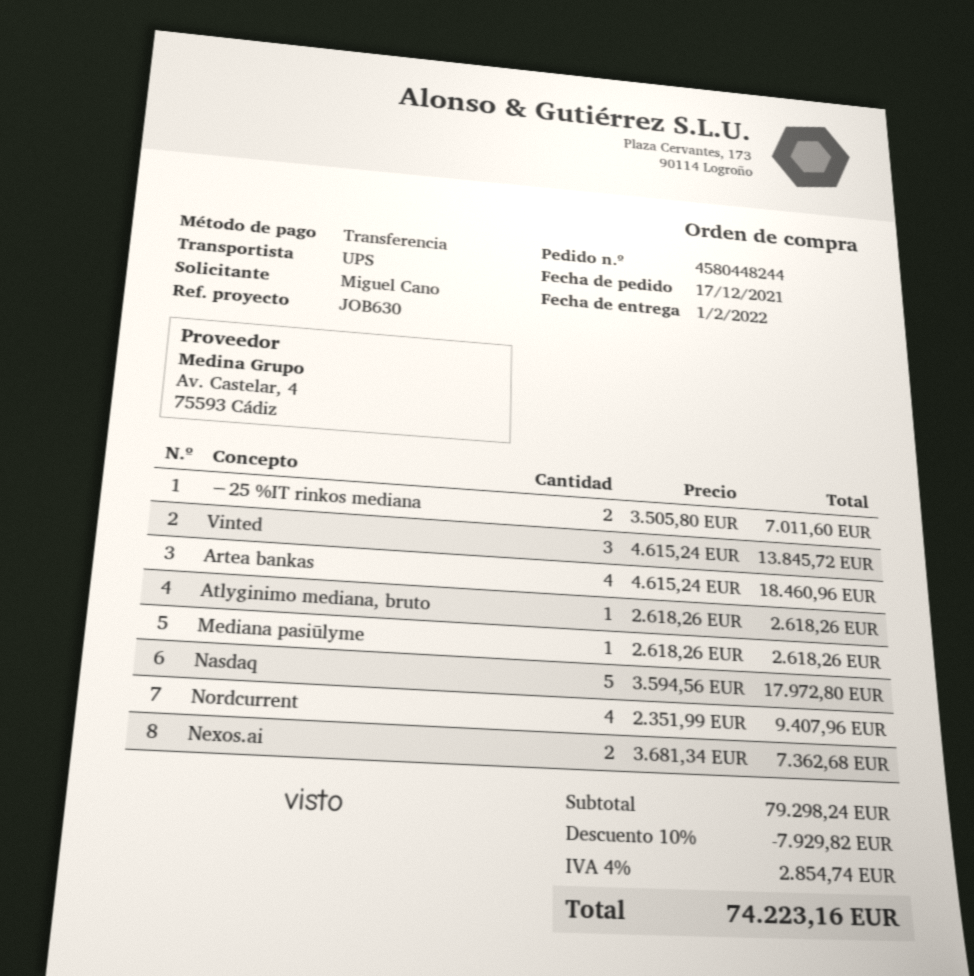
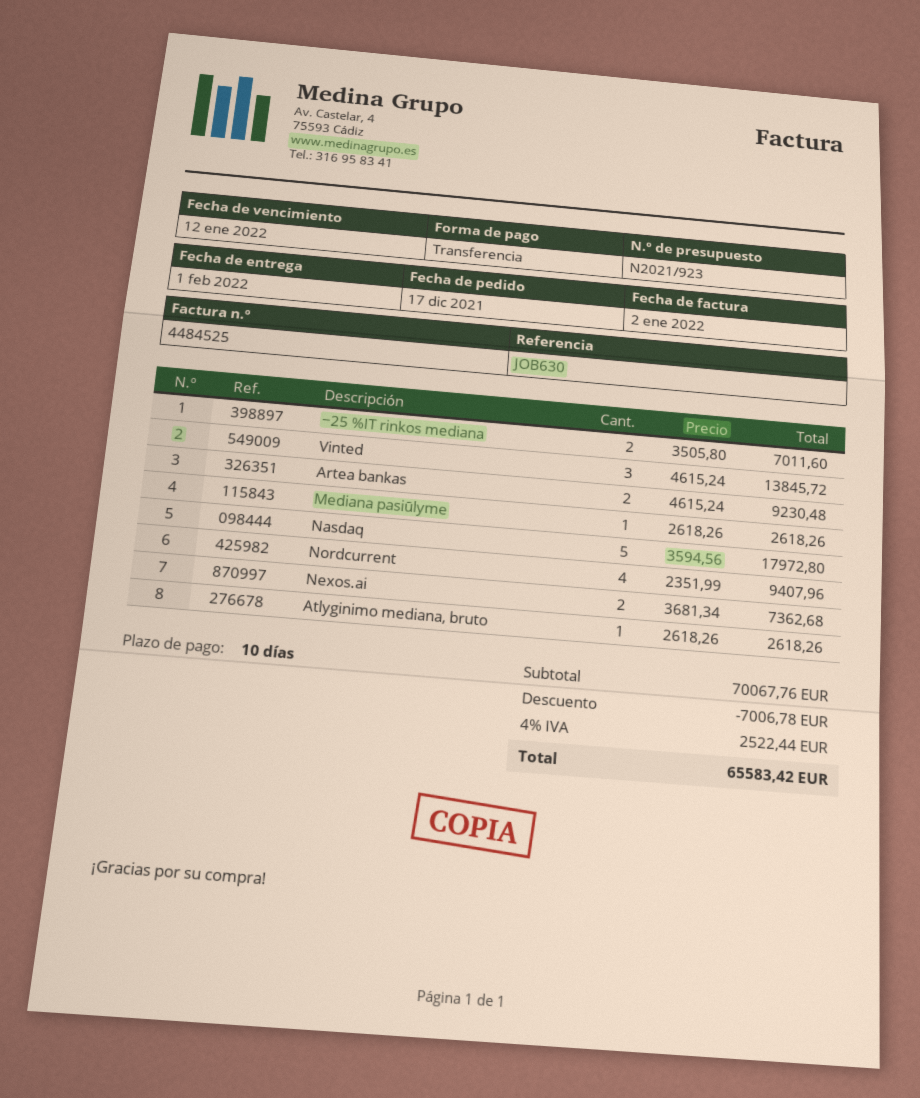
Artea bankas: 4 x 4615.24 = 18460.96 -> 2 x 4615.24 = 9230.48
subtotal: 79298.24 -> 70067.76
discount: 7929.82 -> 7006.78
tax: 4% = 2854.74 -> 4% = 2522.44
total: 74223.16 -> 65583.42

